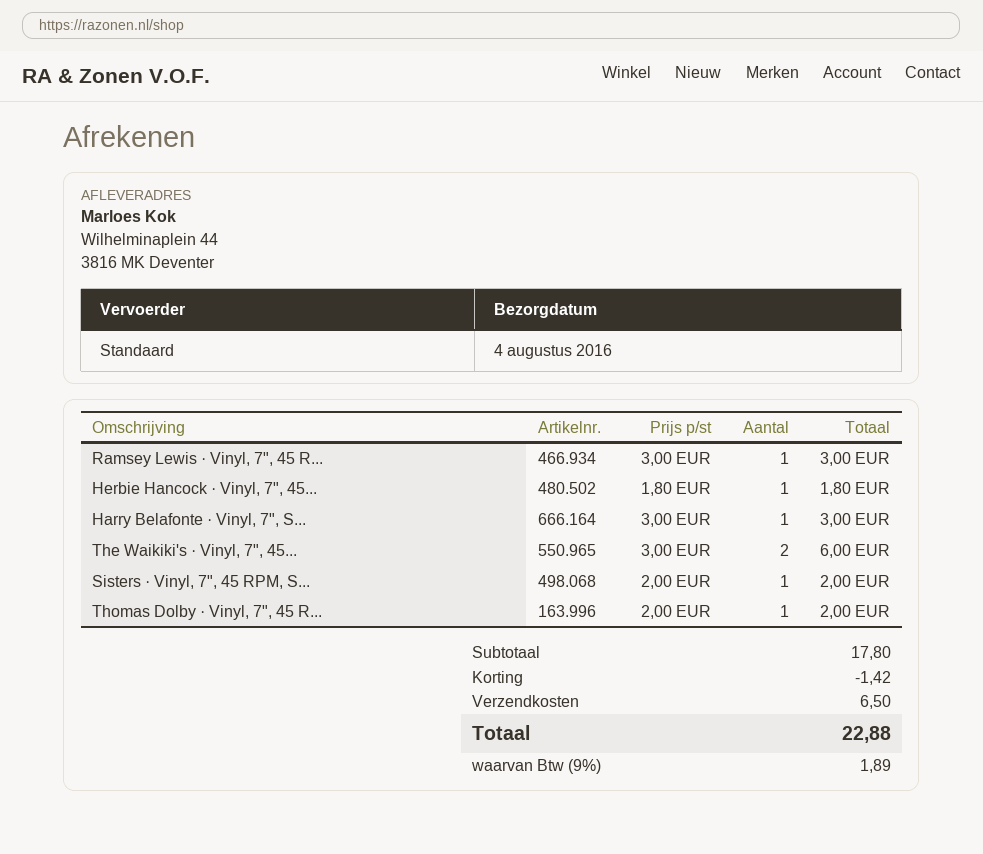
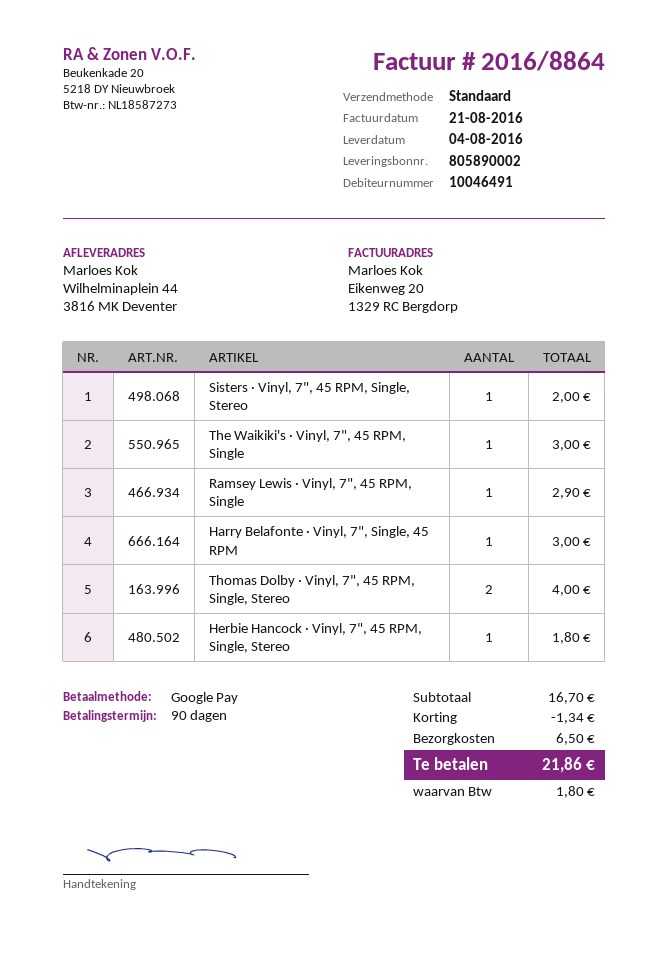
Ramsey Lewis · Vinyl, 7", 45 R...: 1 for 3.00 -> 1 for 2.90
The Waikiki's · Vinyl, 7", 45...: 2 for 6.00 -> 1 for 3.00
Thomas Dolby · Vinyl, 7", 45 R...: 1 for 2.00 -> 2 for 4.00
subtotal: 17.80 -> 16.70
discount: 1.42 -> 1.34
tax: 1.89 -> 1.80
total: 22.88 -> 21.86

